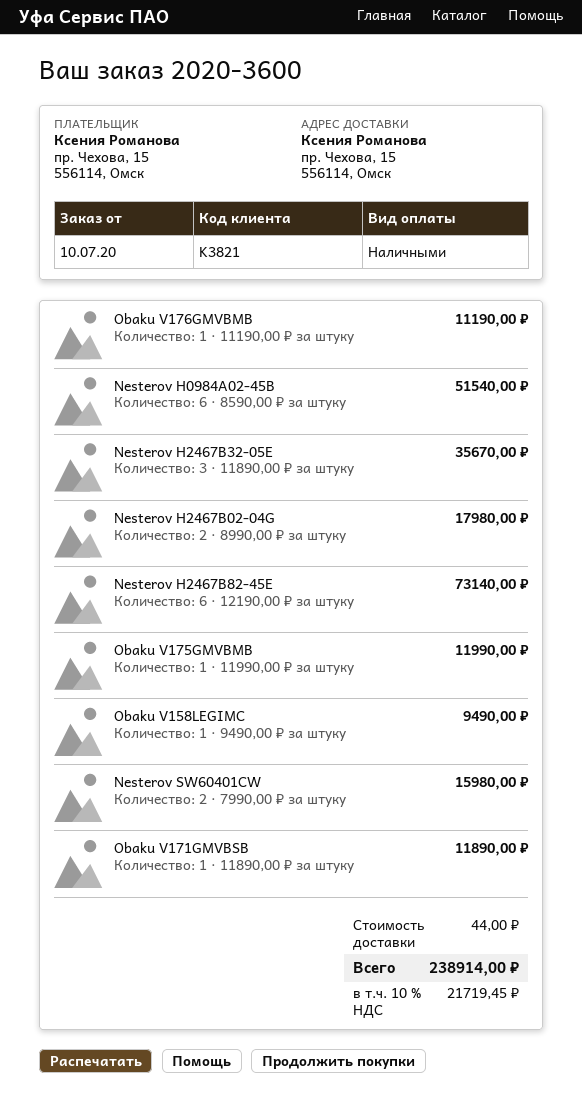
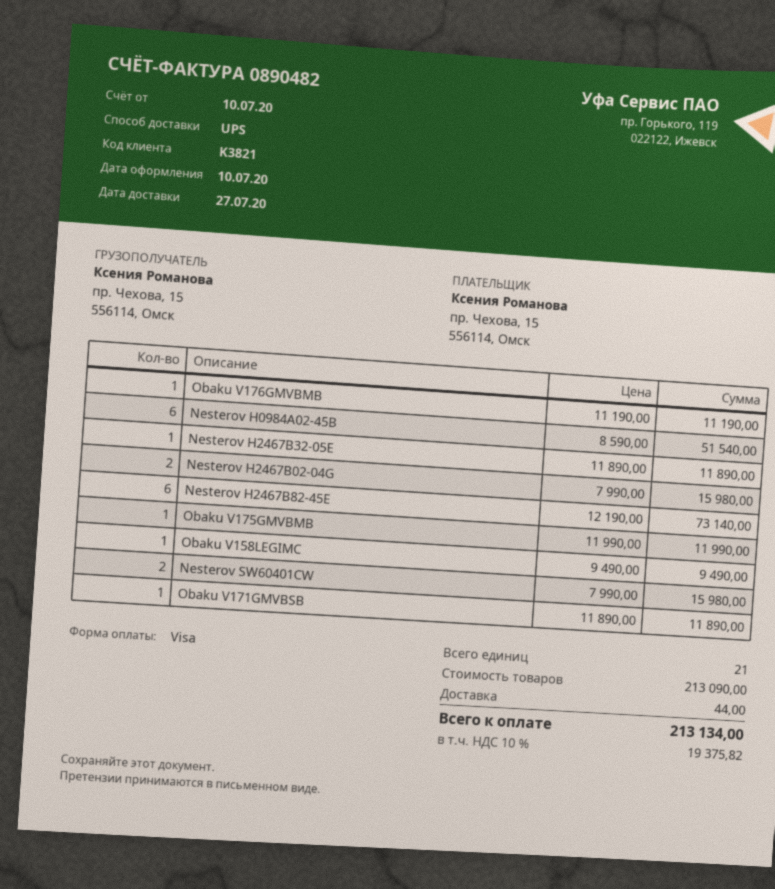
payment method: cash -> Visa
Nesterov H2467B32-05E: 3 x 11890.00 = 35670.00 -> 1 x 11890.00 = 11890.00
Nesterov H2467B02-04G: 2 x 8990.00 = 17980.00 -> 2 x 7990.00 = 15980.00
tax: 10% = 21719.45 -> 10% = 19375.82
total: 238914.00 -> 213134.00

